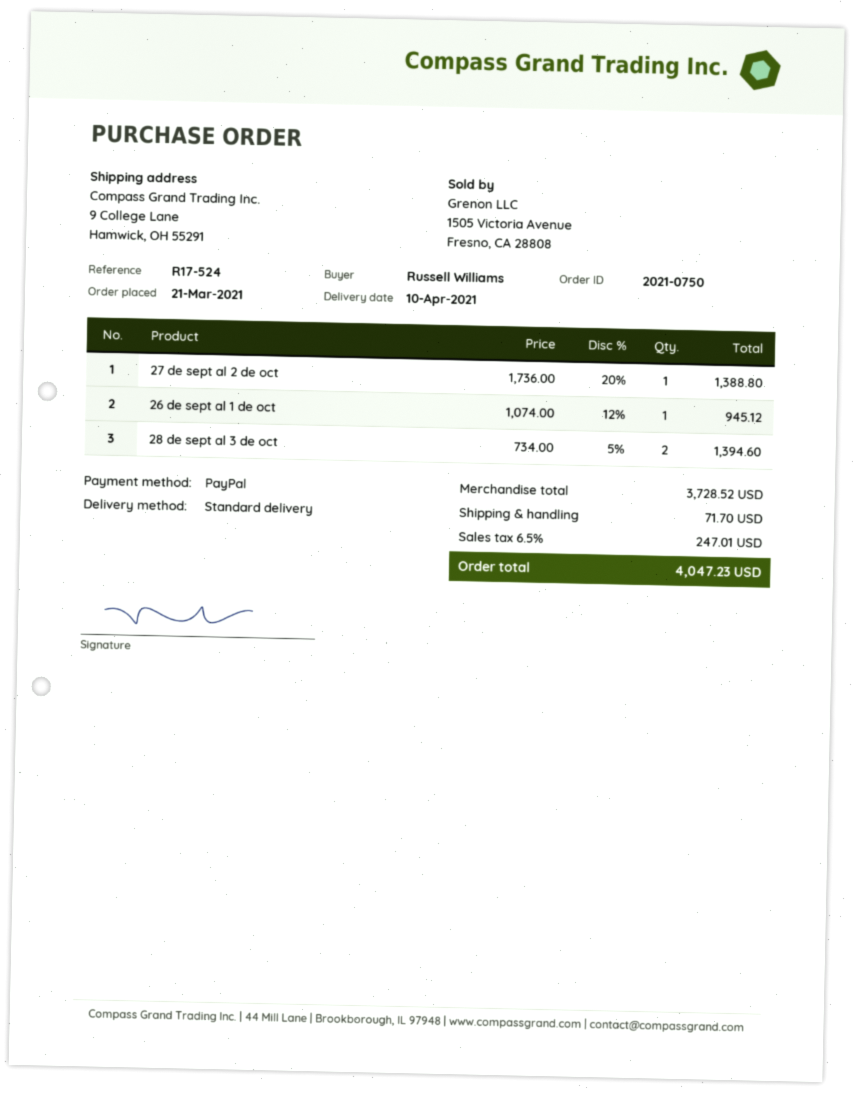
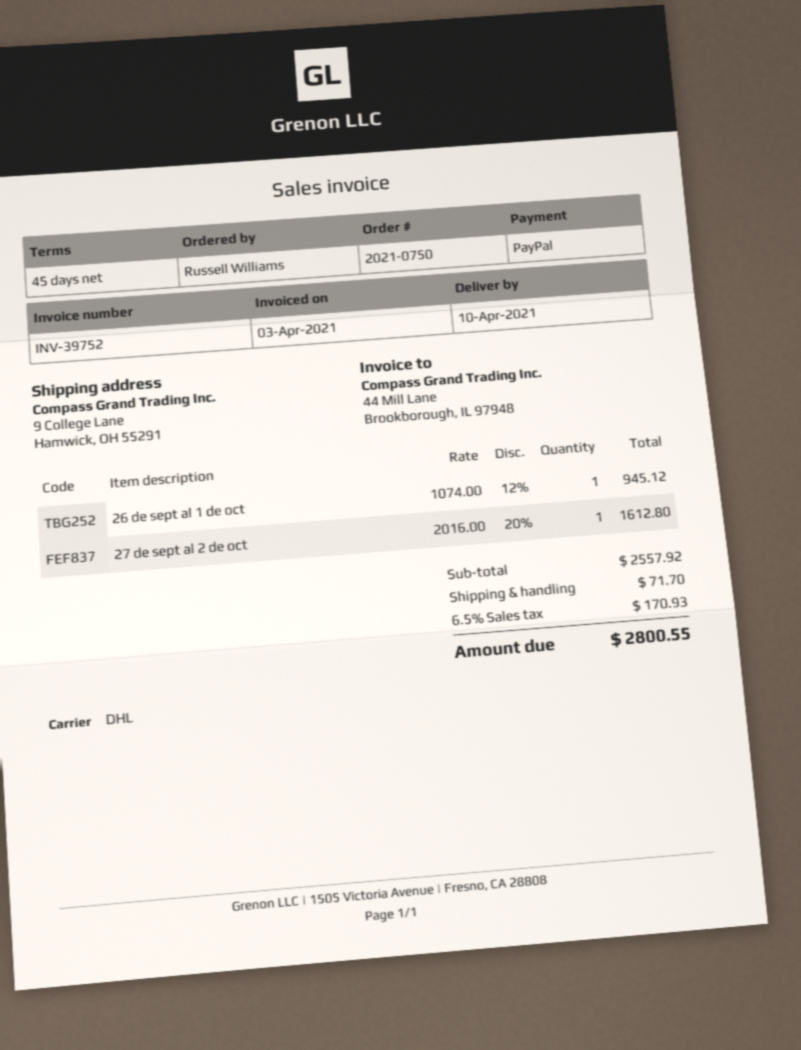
shipping method: standard -> DHL
27 de sept al 2 de oct: 1 x 1736.00 - 20% = 1388.80 -> 1 x 2016.00 - 20% = 1612.80
28 de sept al 3 de oct: 2 x 734.00 - 5% = 1394.60 -> none
subtotal: 3728.52 -> 2557.92
tax: 6.5% = 247.01 -> 6.5% = 170.93
total: 4047.23 -> 2800.55

